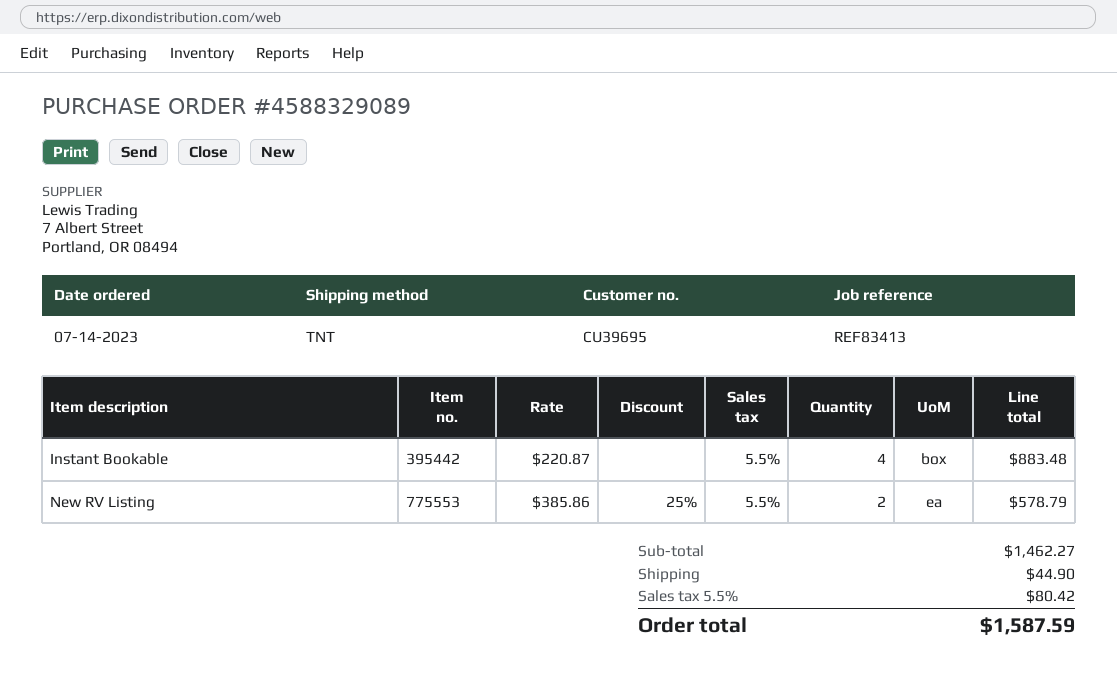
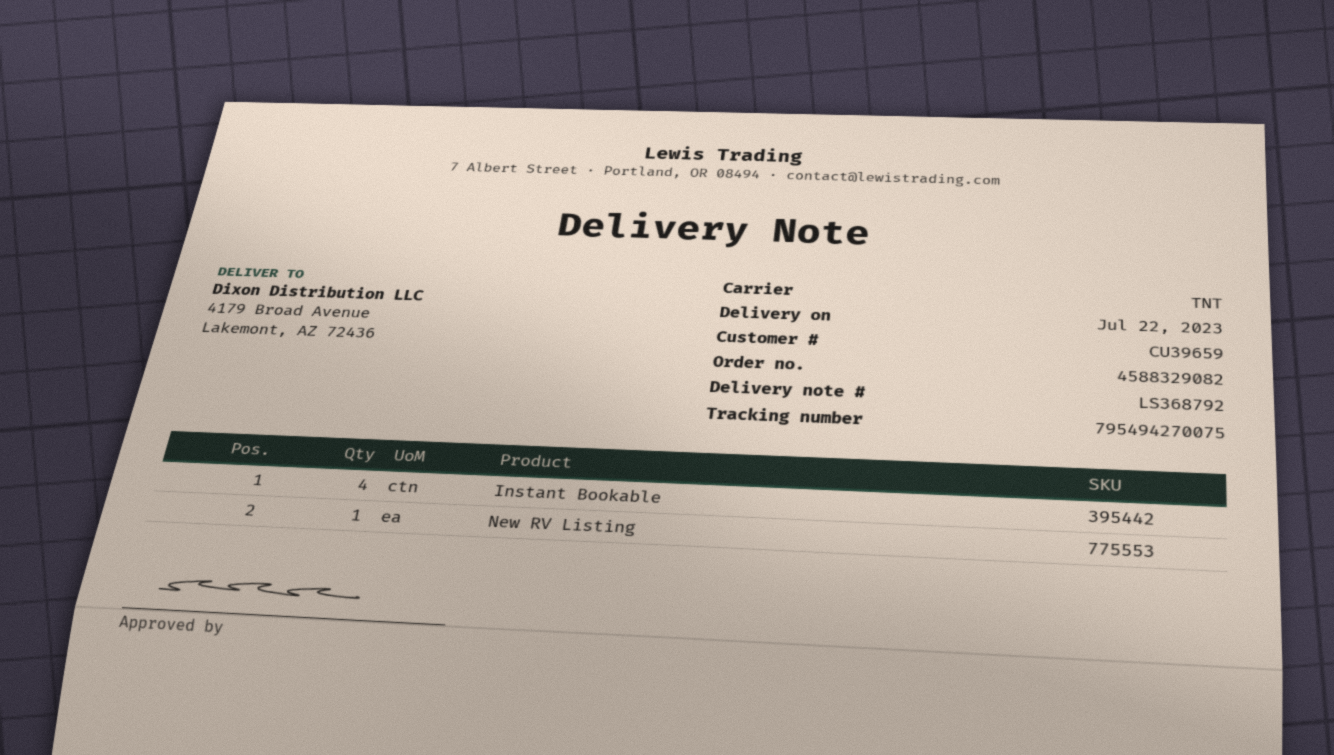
order number: 4588329089 -> 4588329082
customer number: CU39695 -> CU39659
New RV Listing: 2 -> 1

